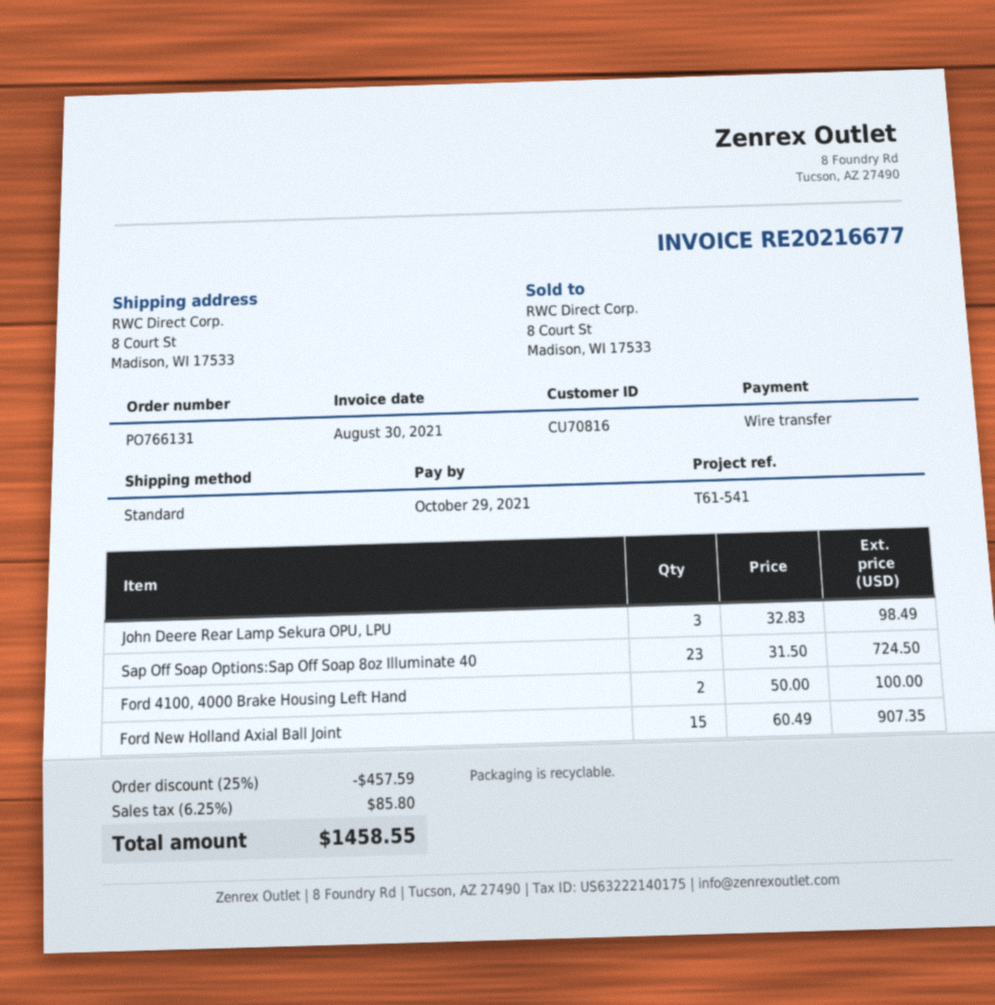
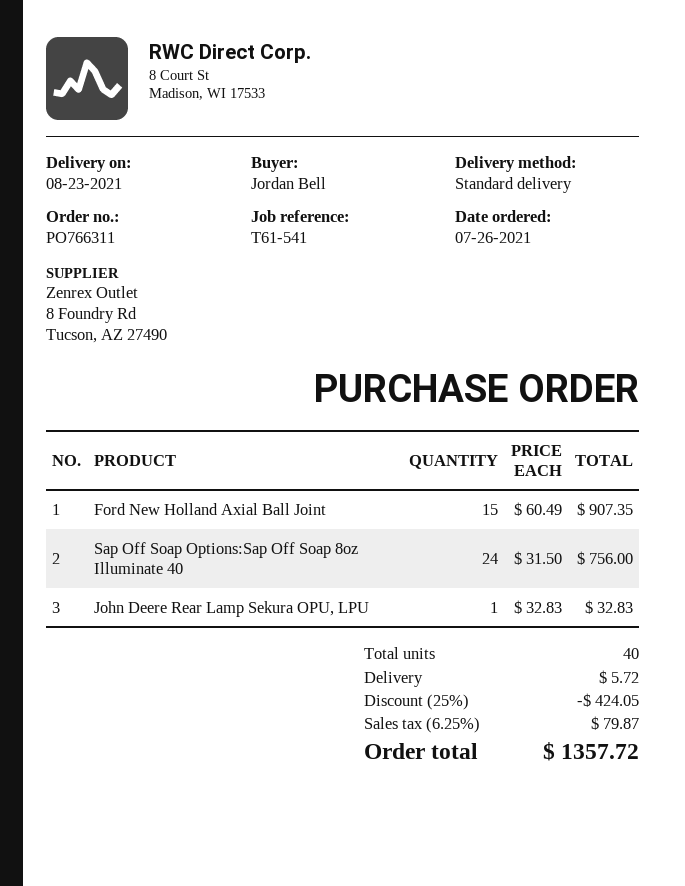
order number: PO766131 -> PO766311
John Deere Rear Lamp Sekura OPU, LPU: 3 x 32.83 = 98.49 -> 1 x 32.83 = 32.83
Sap Off Soap Options:Sap Off Soap 8oz Illuminate 40: 23 x 31.50 = 724.50 -> 24 x 31.50 = 756.00
Ford 4100, 4000 Brake Housing Left Hand: 2 x 50.00 = 100.00 -> none
discount: 25% = 457.59 -> 25% = 424.05
shipping: none -> 5.72
tax: 6.25% = 85.80 -> 6.25% = 79.87
total: 1458.55 -> 1357.72

